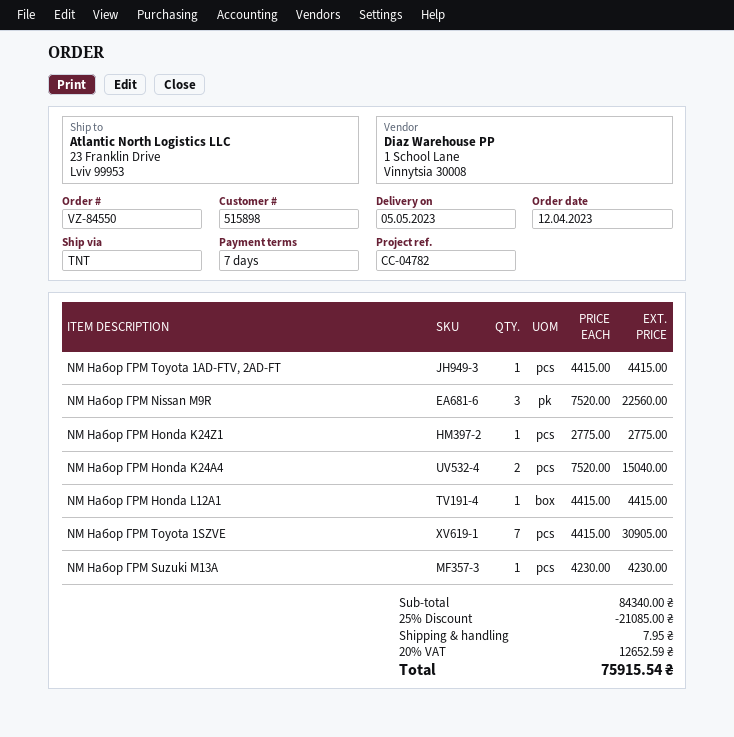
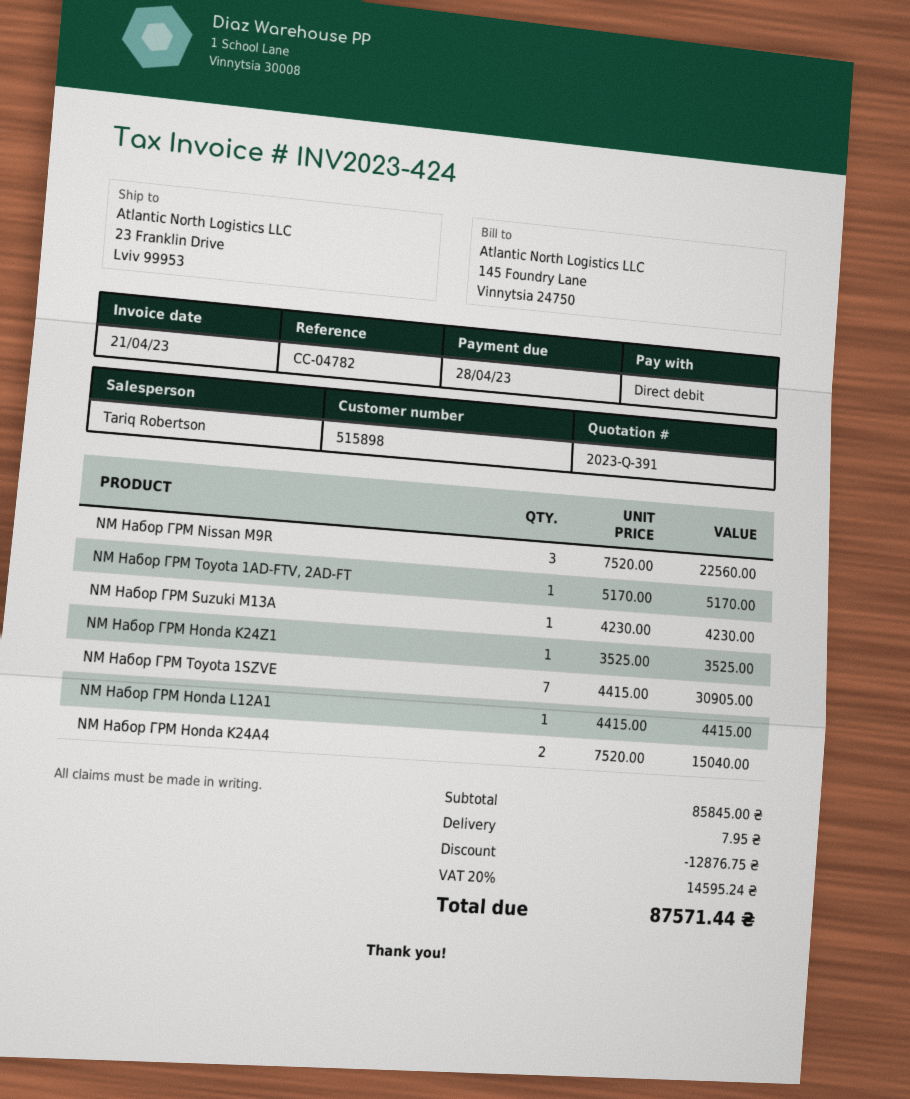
NM Набор ГРМ Toyota 1AD-FTV, 2AD-FT: 1 x 4415.00 = 4415.00 -> 1 x 5170.00 = 5170.00
NM Набор ГРМ Honda K24Z1: 1 x 2775.00 = 2775.00 -> 1 x 3525.00 = 3525.00
subtotal: 84340.00 -> 85845.00
discount: 21085.00 -> 12876.75
tax: 20% = 12652.59 -> 20% = 14595.24
total: 75915.54 -> 87571.44

